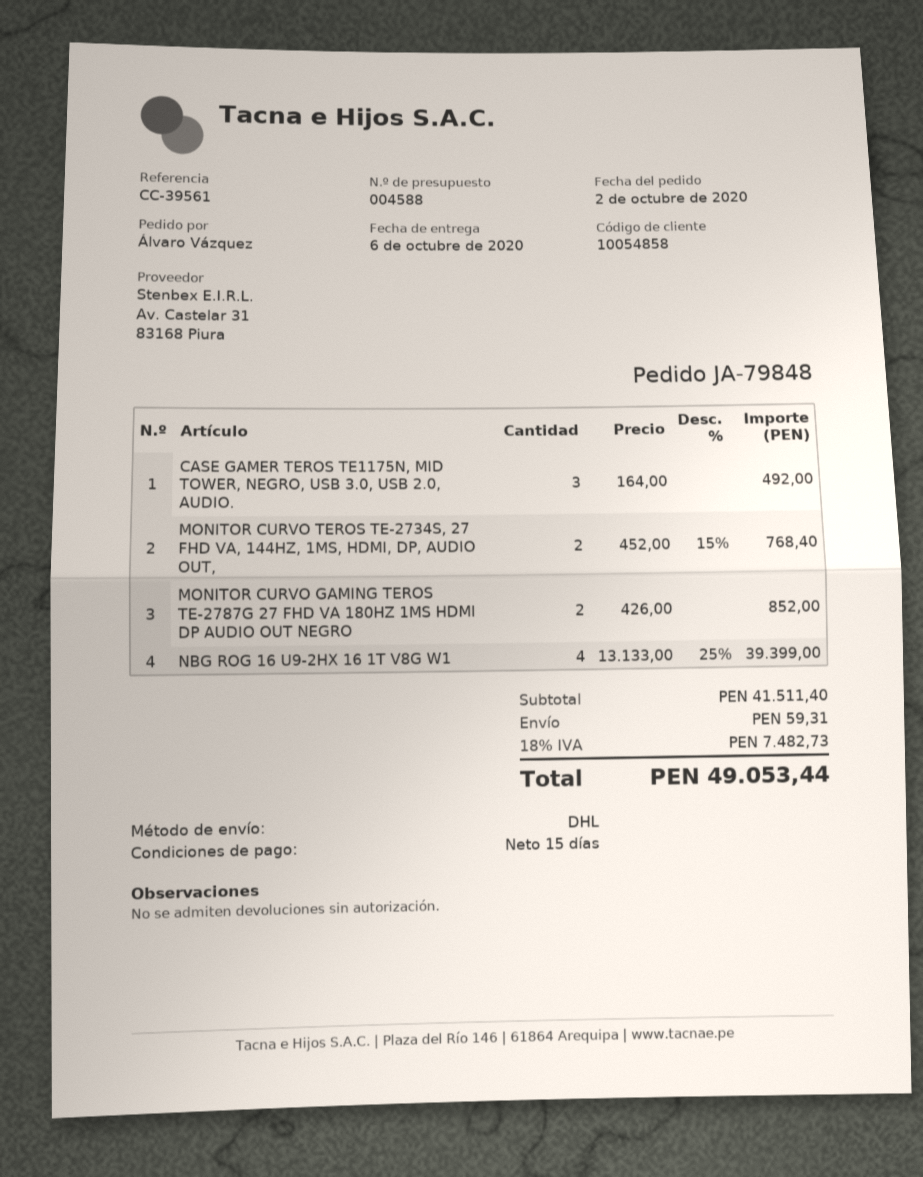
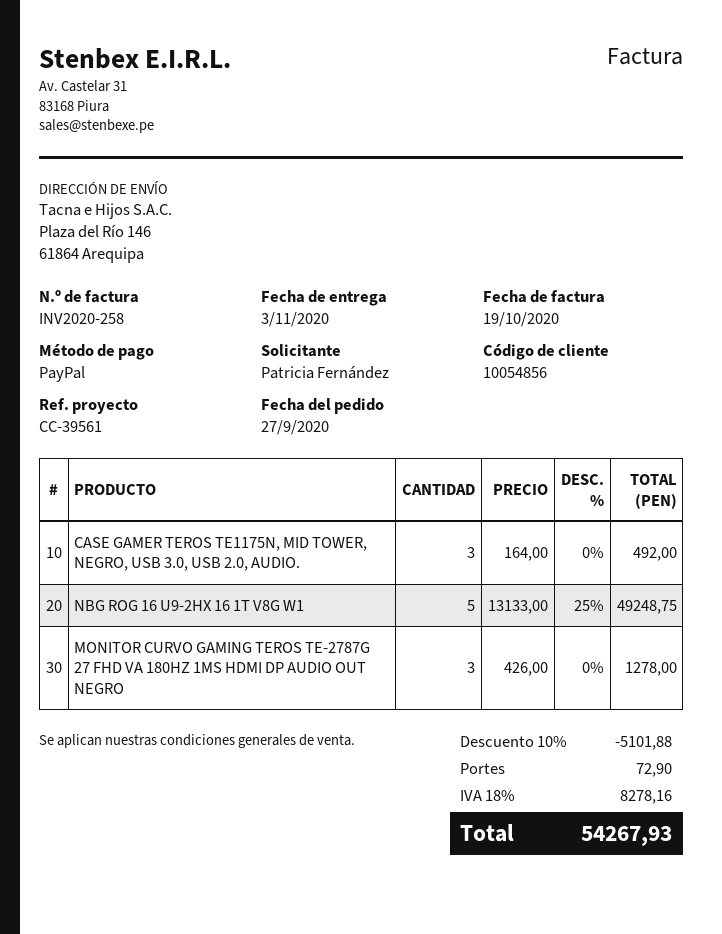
order date: 2020-10-02 -> 2020-09-27
delivery date: 2020-10-06 -> 2020-11-03
customer number: 10054858 -> 10054856
ordered by: Álvaro Vázquez -> Patricia Fernández
MONITOR CURVO TEROS TE-2734S, 27 FHD VA, 144HZ, 1MS, HDMI, DP, AUDIO OUT,: 2 x 452.00 - 15% = 768.40 -> none
MONITOR CURVO GAMING TEROS TE-2787G 27 FHD VA 180HZ 1MS HDMI DP AUDIO OUT NEGRO: 2 x 426.00 = 852.00 -> 3 x 426.00 = 1278.00
NBG ROG 16 U9-2HX 16 1T V8G W1: 4 x 13133.00 - 25% = 39399.00 -> 5 x 13133.00 - 25% = 49248.75
discount: none -> 10% = 5101.88
shipping: 59.31 -> 72.90
tax: 18% = 7482.73 -> 18% = 8278.16
total: 49053.44 -> 54267.93

